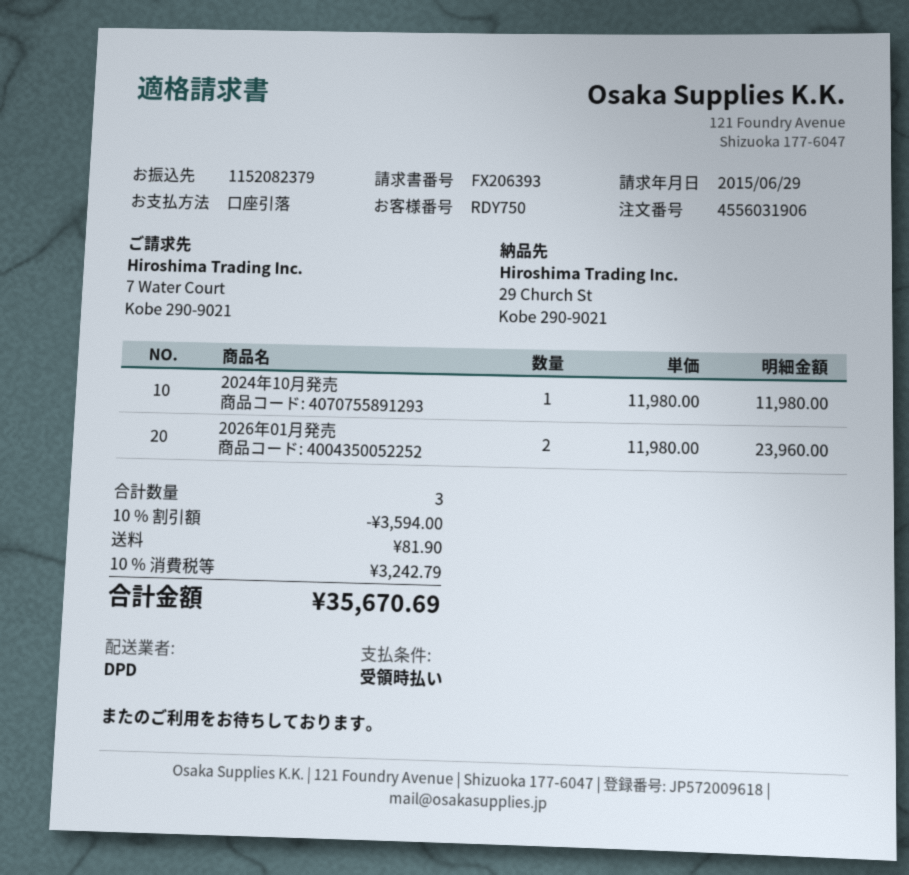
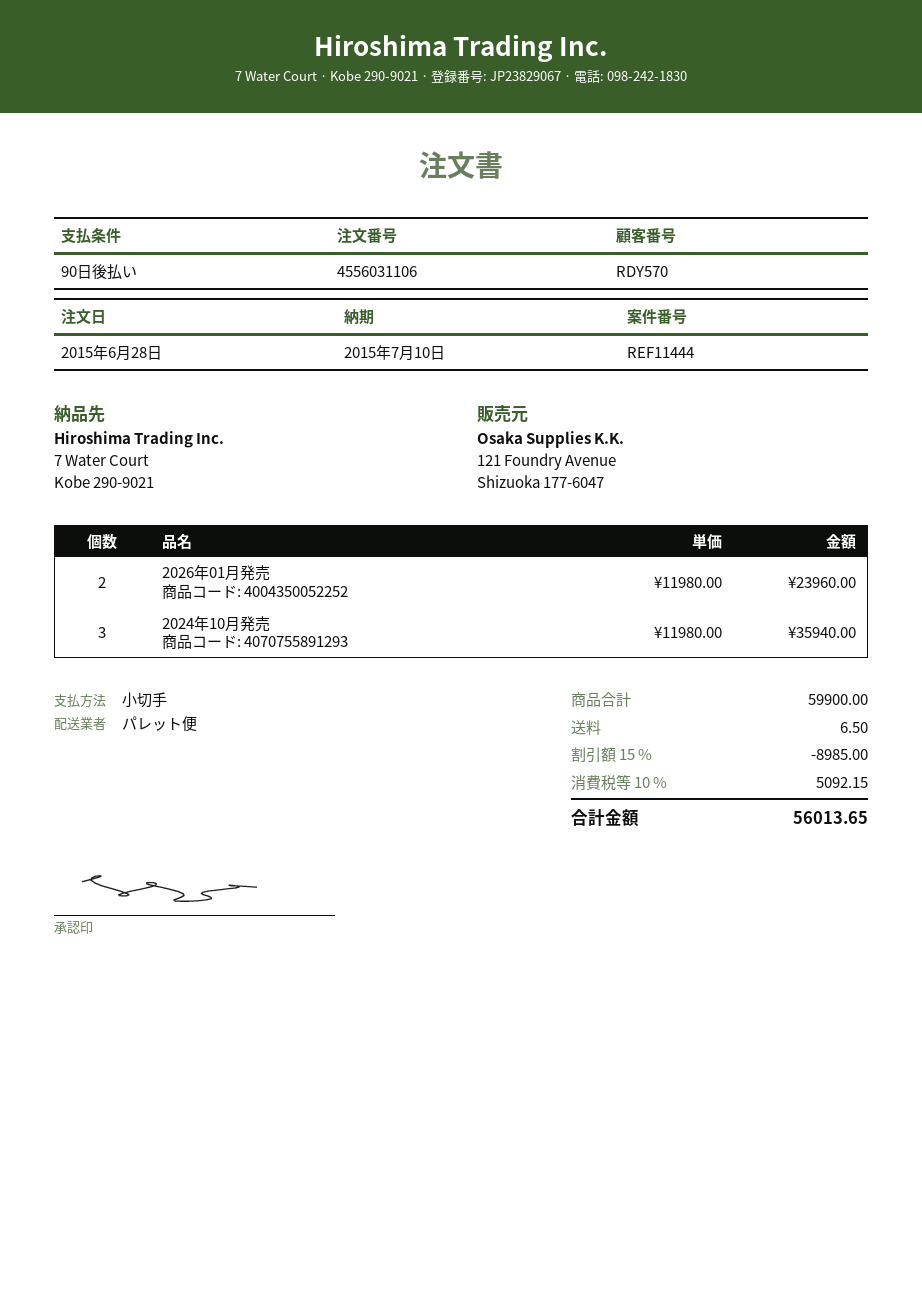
order number: 4556031906 -> 4556031106
payment terms: on receipt -> 90 days
customer number: RDY750 -> RDY570
payment method: direct debit -> cheque
shipping method: DPD -> pallet freight
ship to: 29 Church St, Kobe 290-9021 -> 7 Water Court, Kobe 290-9021
2024年10月発売: 1 x 11980.00 = 11980.00 -> 3 x 11980.00 = 35940.00
discount: 10% = 3594.00 -> 15% = 8985.00
shipping: 81.90 -> 6.50
tax: 10% = 3242.79 -> 10% = 5092.15
total: 35670.69 -> 56013.65

